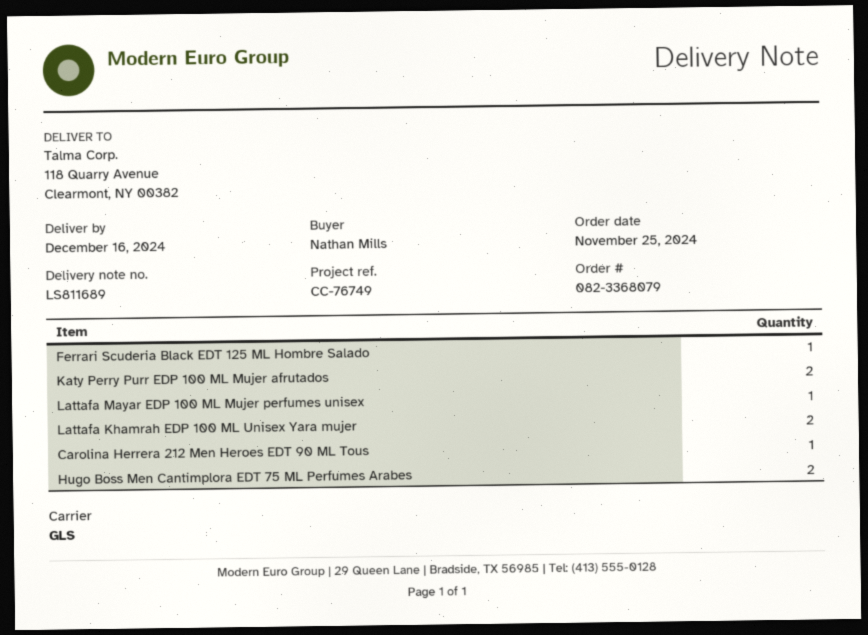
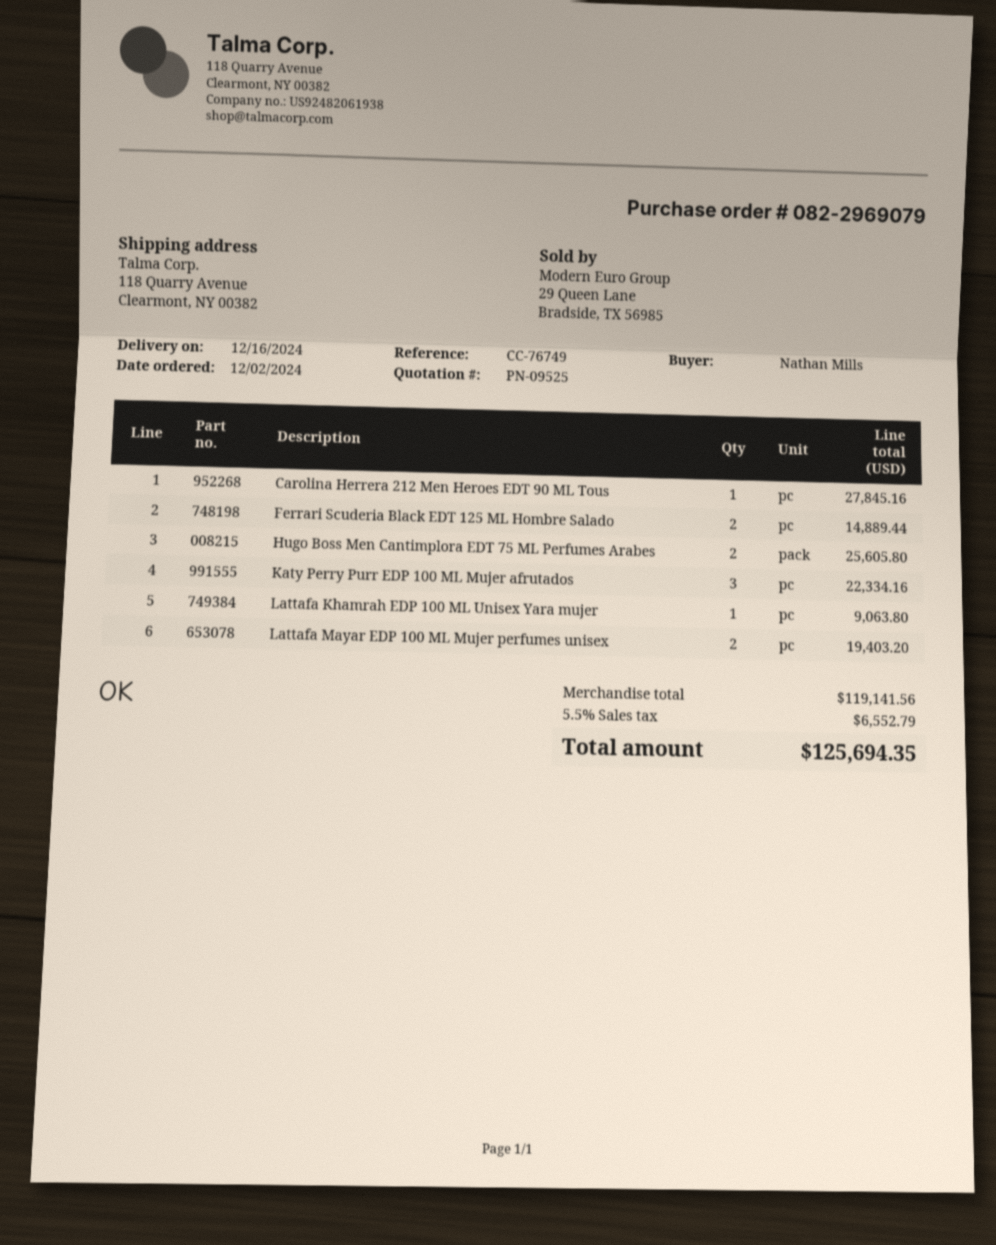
order number: 082-3368079 -> 082-2969079
order date: 2024-11-25 -> 2024-12-02
Ferrari Scuderia Black EDT 125 ML Hombre Salado: 1 -> 2
Katy Perry Purr EDP 100 ML Mujer afrutados: 2 -> 3
Lattafa Mayar EDP 100 ML Mujer perfumes unisex: 1 -> 2
Lattafa Khamrah EDP 100 ML Unisex Yara mujer: 2 -> 1

